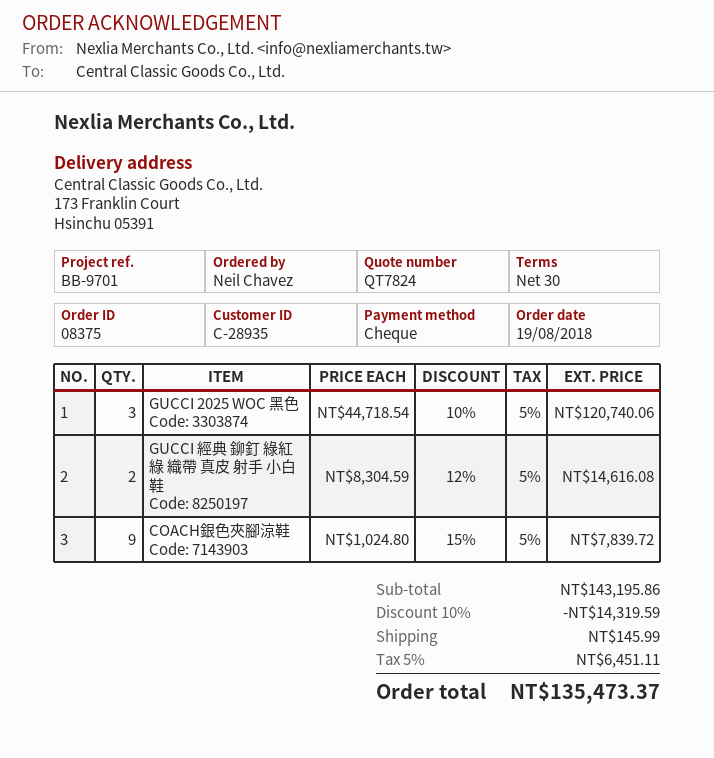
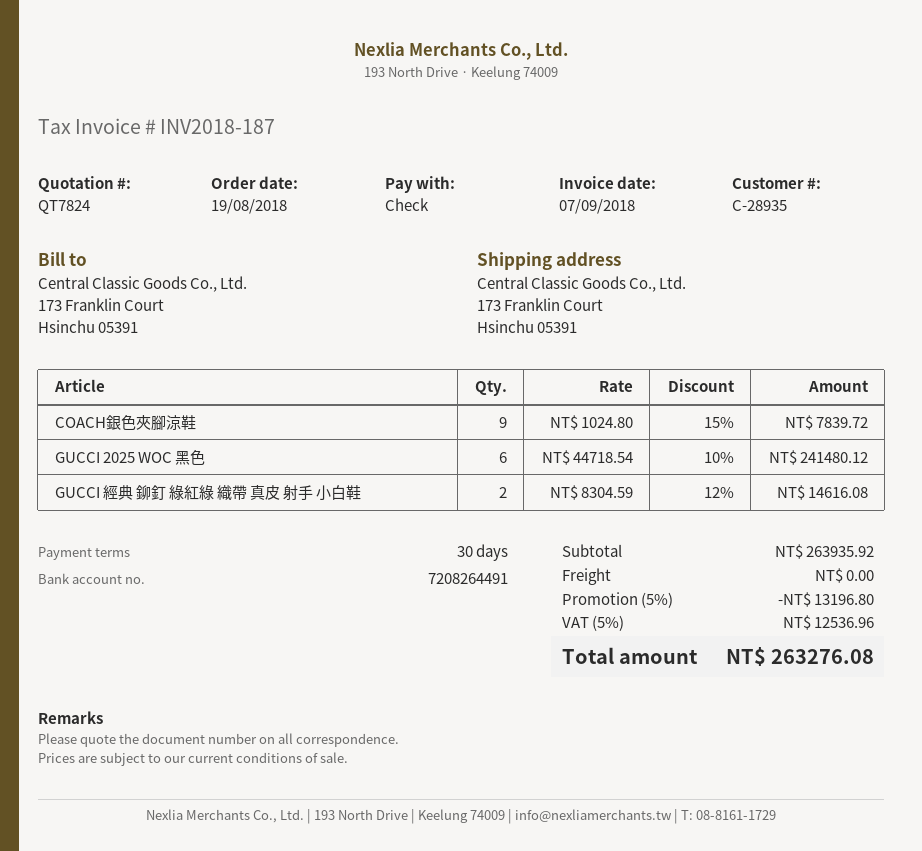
GUCCI 2025 WOC 黑色: 3 x 44718.54 - 10% = 120740.06 -> 6 x 44718.54 - 10% = 241480.12
subtotal: 143195.86 -> 263935.92
discount: 10% = 14319.59 -> 5% = 13196.80
shipping: 145.99 -> 0.00
tax: 5% = 6451.11 -> 5% = 12536.96
total: 135473.37 -> 263276.08

